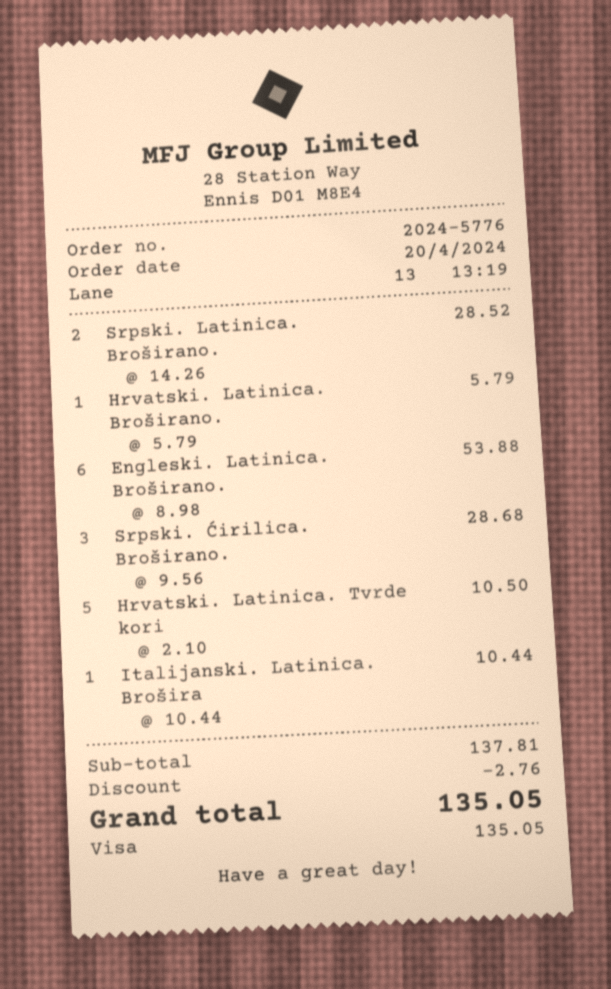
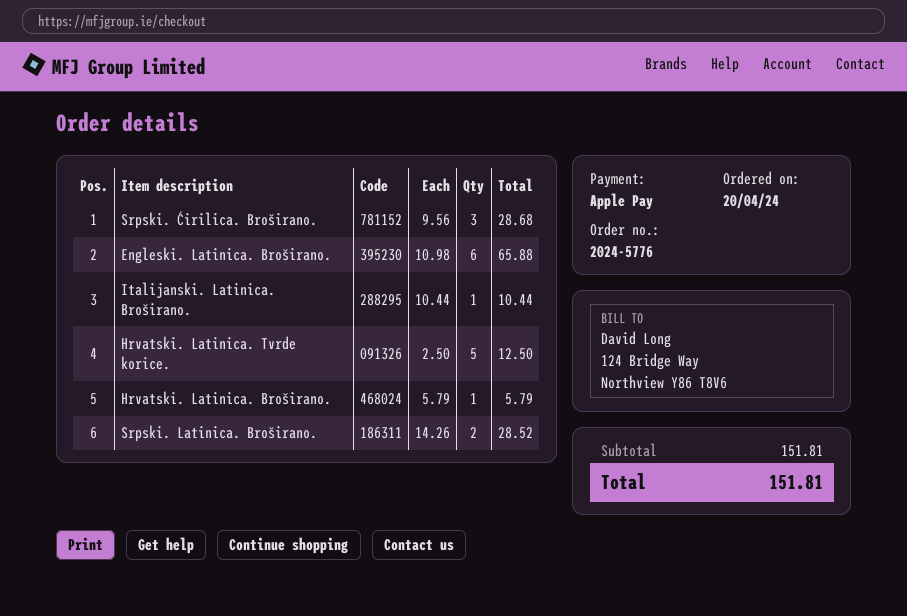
payment method: Visa -> Apple Pay
Engleski. Latinica. Broširano.: 6 x 8.98 = 53.88 -> 6 x 10.98 = 65.88
Hrvatski. Latinica. Tvrde kori: 5 x 2.10 = 10.50 -> 5 x 2.50 = 12.50
subtotal: 137.81 -> 151.81
discount: 2.76 -> none
total: 135.05 -> 151.81

